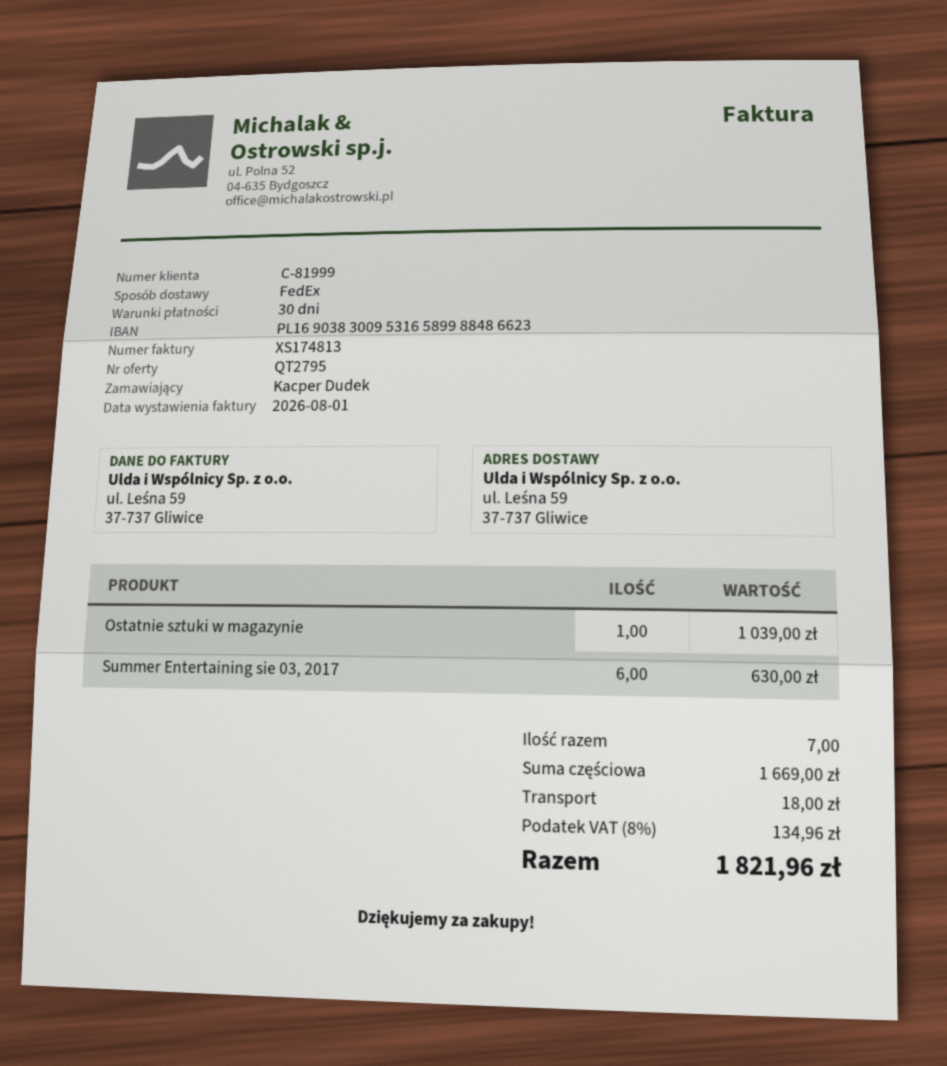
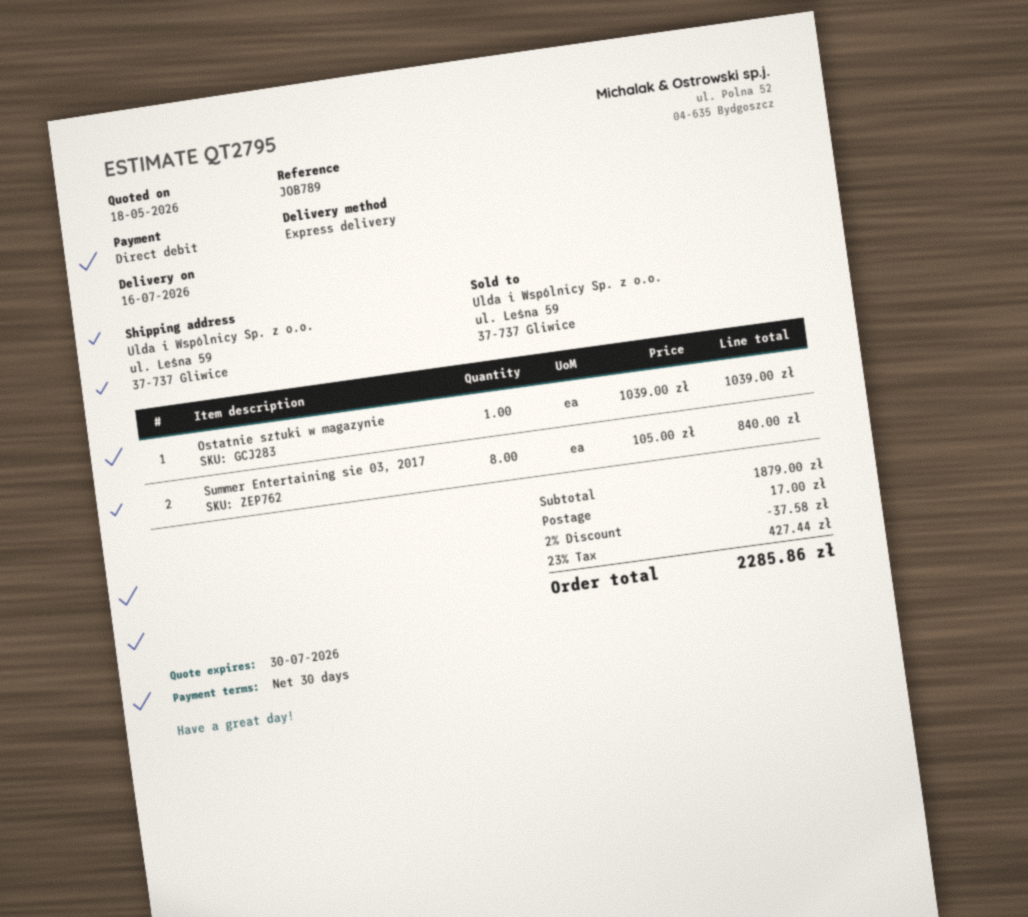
shipping method: FedEx -> express
Summer Entertaining sie 03, 2017: 6 for 630.00 -> 8 for 840.00
subtotal: 1669.00 -> 1879.00
discount: none -> 2% = 37.58
shipping: 18.00 -> 17.00
tax: 8% = 134.96 -> 23% = 427.44
total: 1821.96 -> 2285.86

